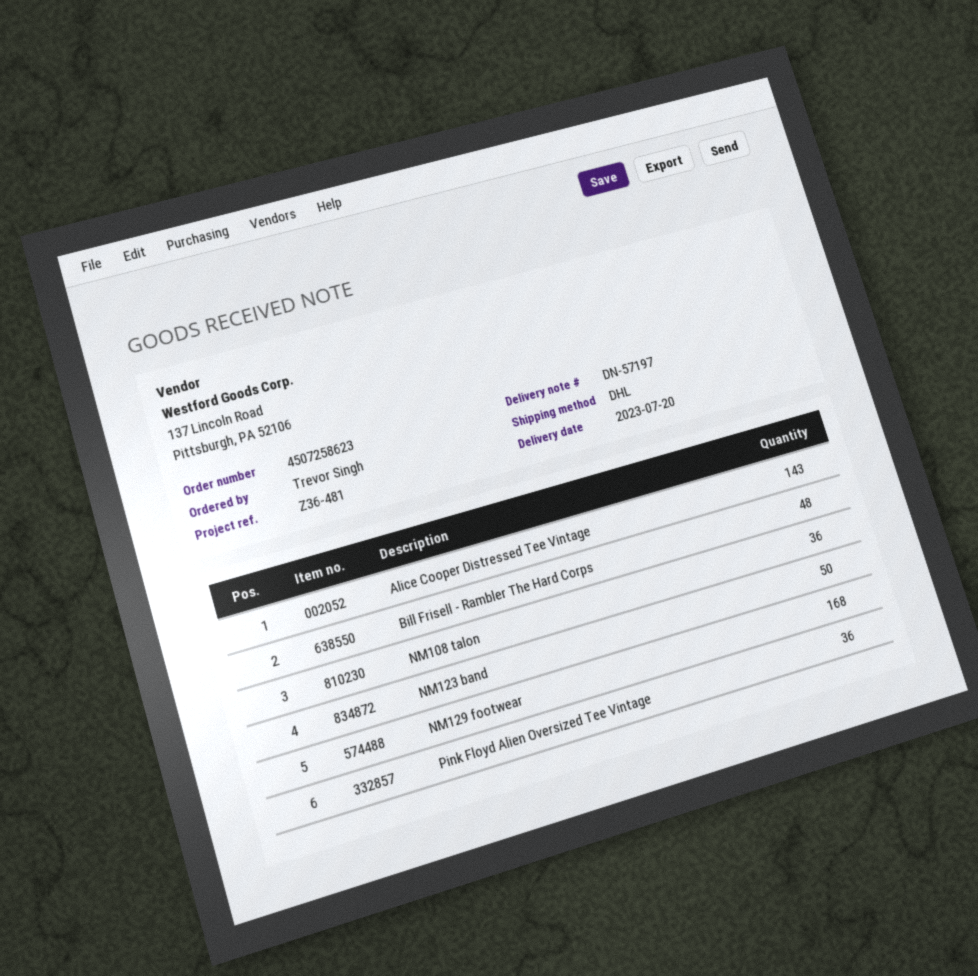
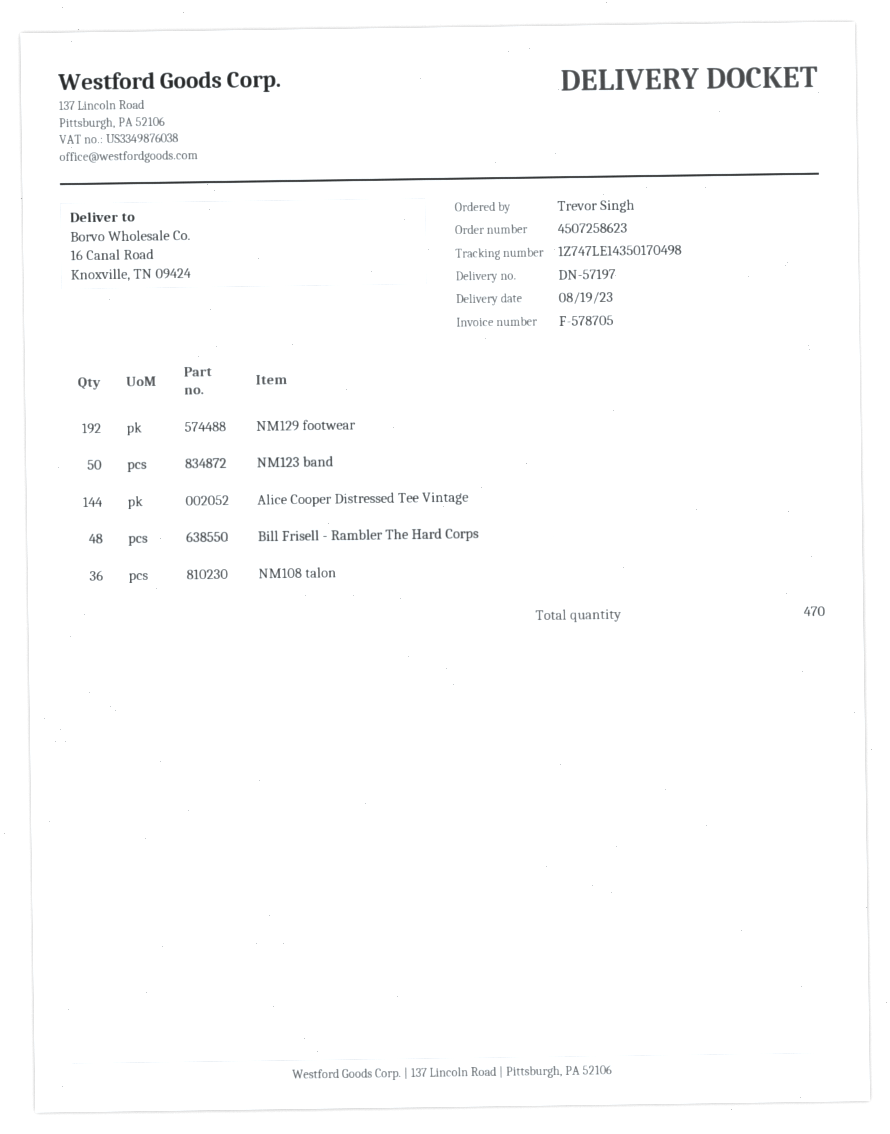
delivery date: 2023-07-20 -> 2023-08-19
Alice Cooper Distressed Tee Vintage: 143 -> 144
NM129 footwear: 168 -> 192
Pink Floyd Alien Oversized Tee Vintage: 36 -> none

